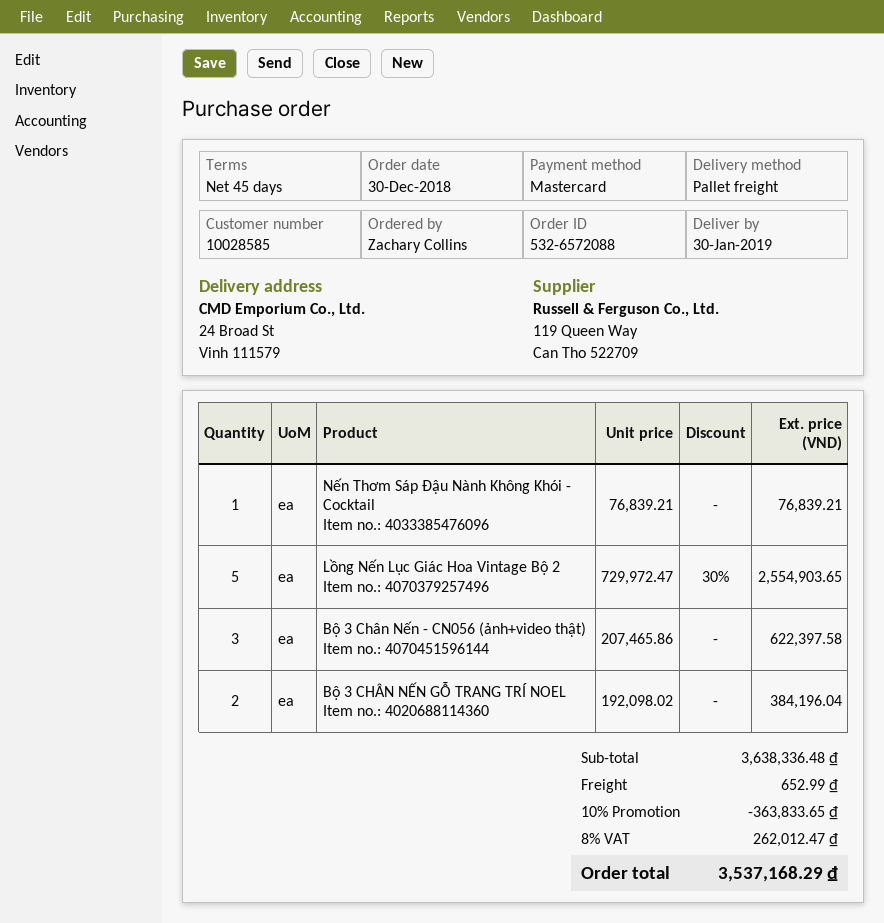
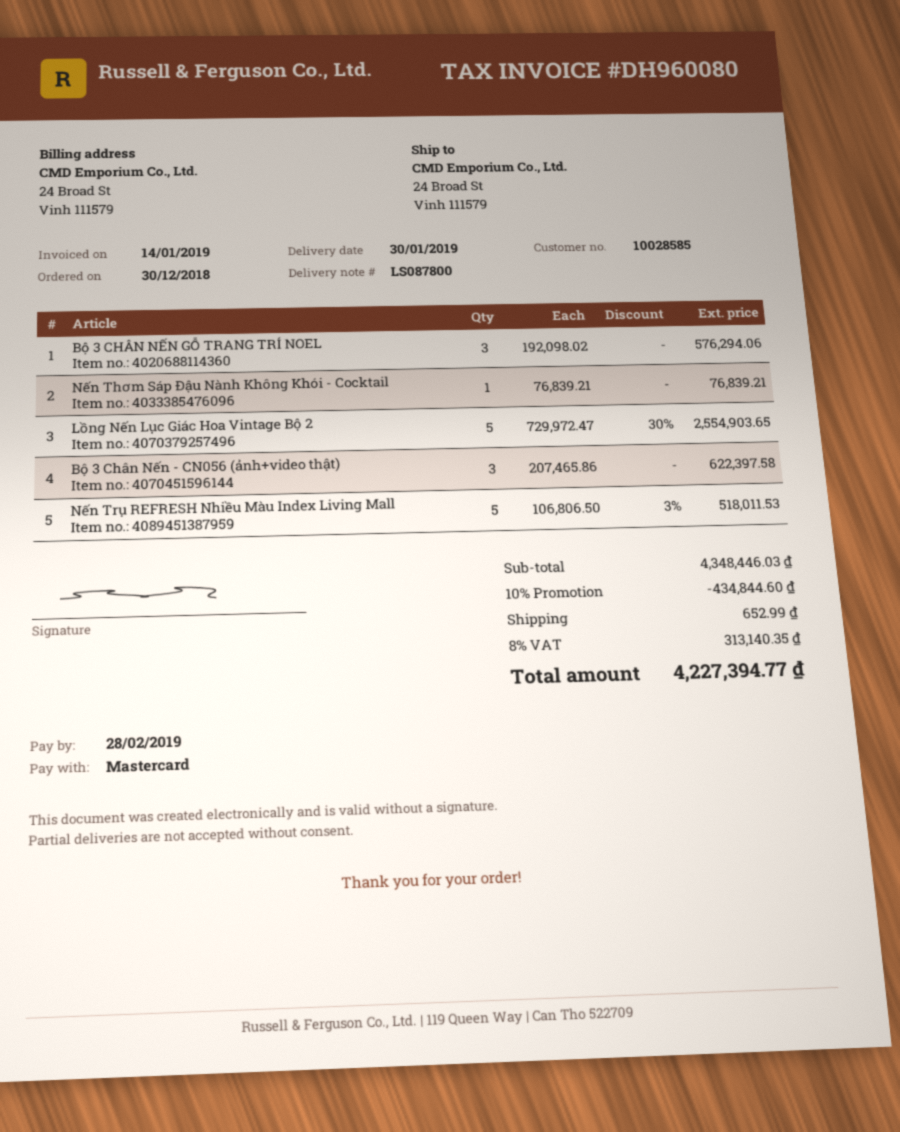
Bộ 3 CHÂN NẾN GỖ TRANG TRÍ NOEL: 2 x 192098.02 = 384196.04 -> 3 x 192098.02 = 576294.06
Nến Trụ REFRESH Nhiều Màu Index Living Mall: none -> 5 x 106806.50 - 3% = 518011.53
subtotal: 3638336.48 -> 4348446.03
discount: 10% = 363833.65 -> 10% = 434844.60
tax: 8% = 262012.47 -> 8% = 313140.35
total: 3537168.29 -> 4227394.77

